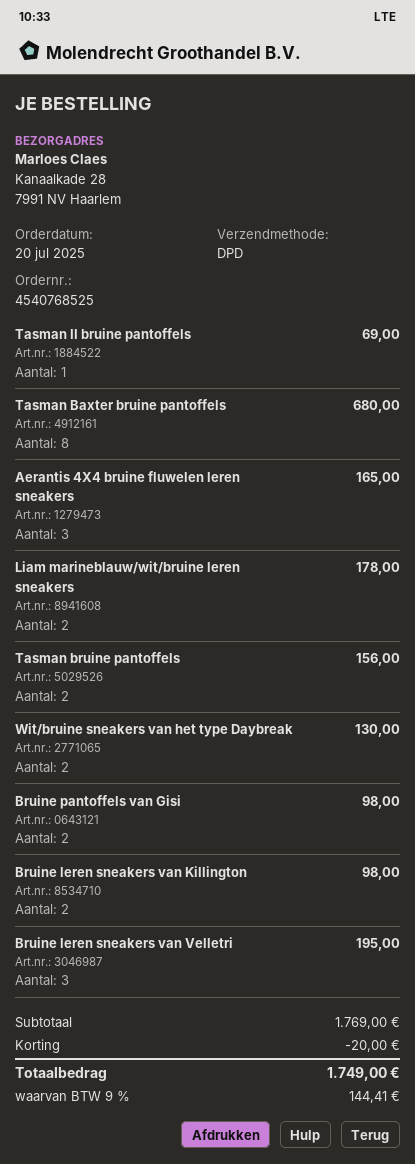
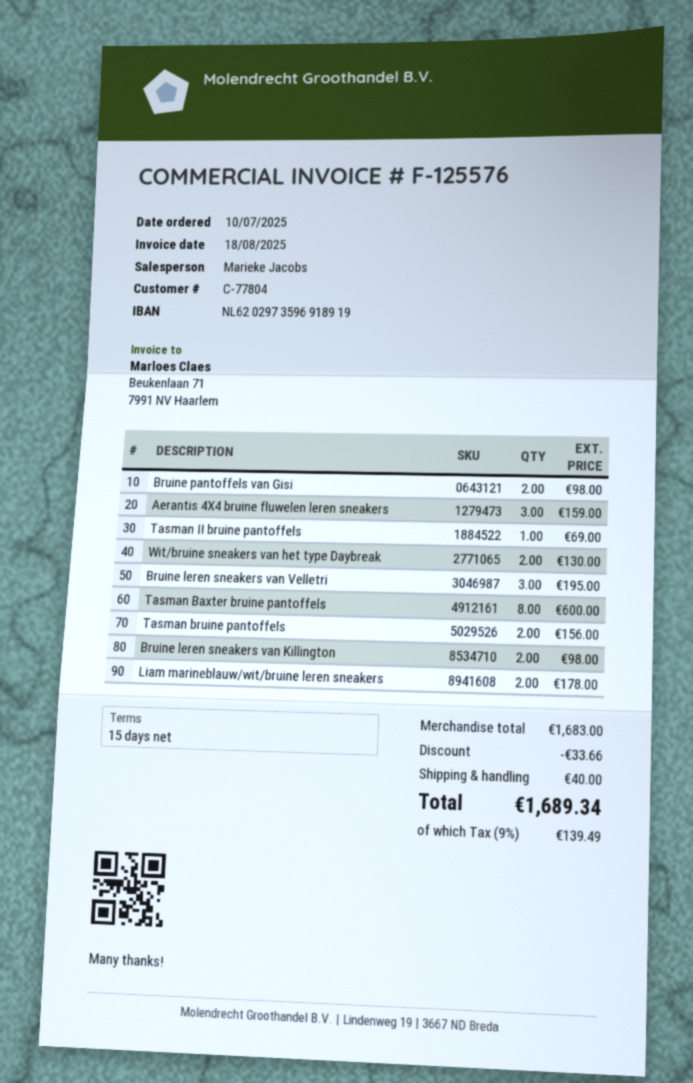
order date: 2025-07-20 -> 2025-07-10
Tasman Baxter bruine pantoffels: 8 for 680.00 -> 8 for 600.00
Aerantis 4X4 bruine fluwelen leren sneakers: 3 for 165.00 -> 3 for 159.00
subtotal: 1769.00 -> 1683.00
discount: 20.00 -> 33.66
shipping: none -> 40.00
tax: 9% = 144.41 -> 9% = 139.49
total: 1749.00 -> 1689.34

